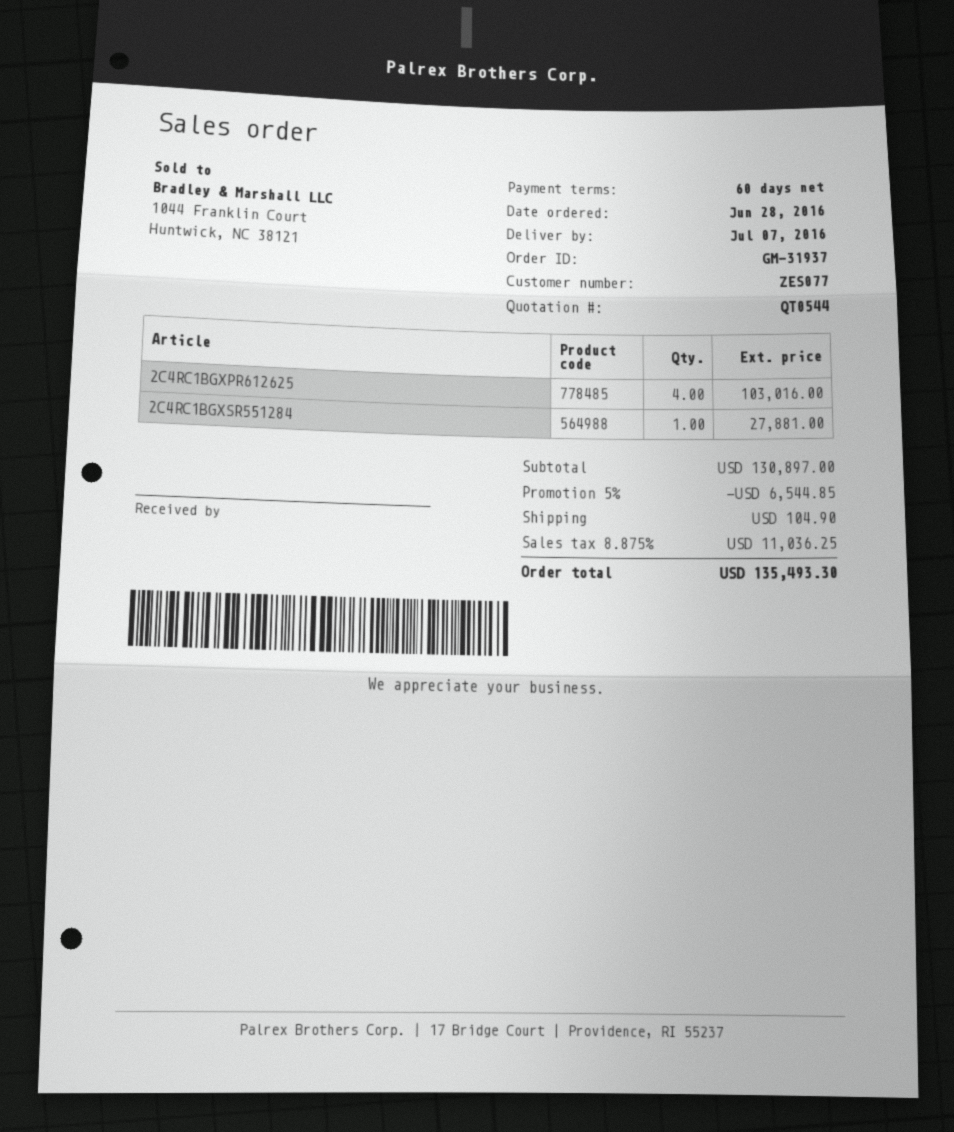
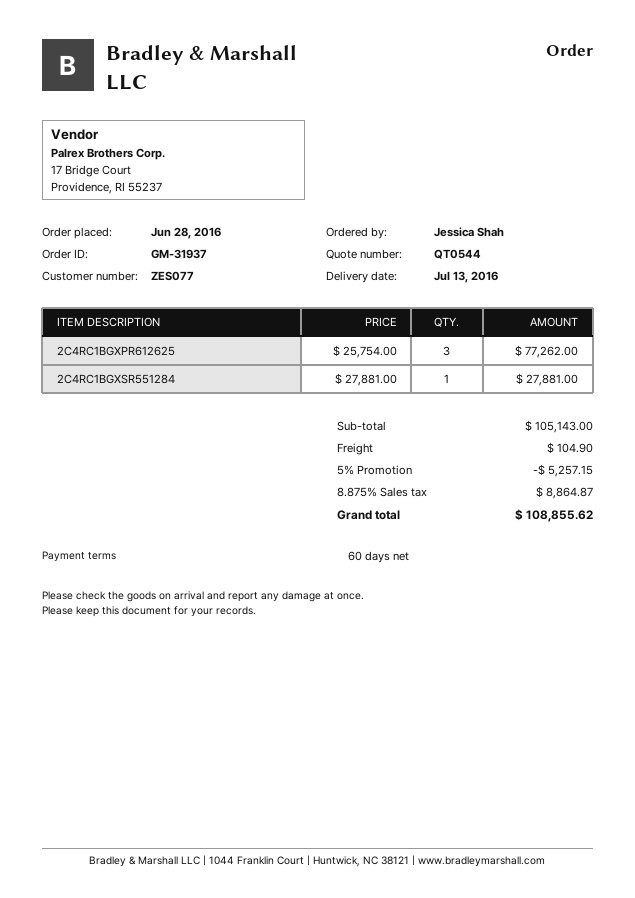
delivery date: 2016-07-07 -> 2016-07-13
2C4RC1BGXPR612625: 4 for 103016.00 -> 3 for 77262.00
subtotal: 130897.00 -> 105143.00
discount: 5% = 6544.85 -> 5% = 5257.15
tax: 8.875% = 11036.25 -> 8.875% = 8864.87
total: 135493.30 -> 108855.62

